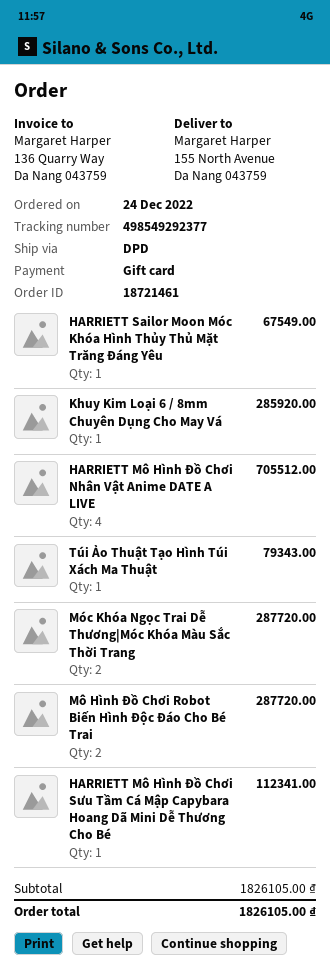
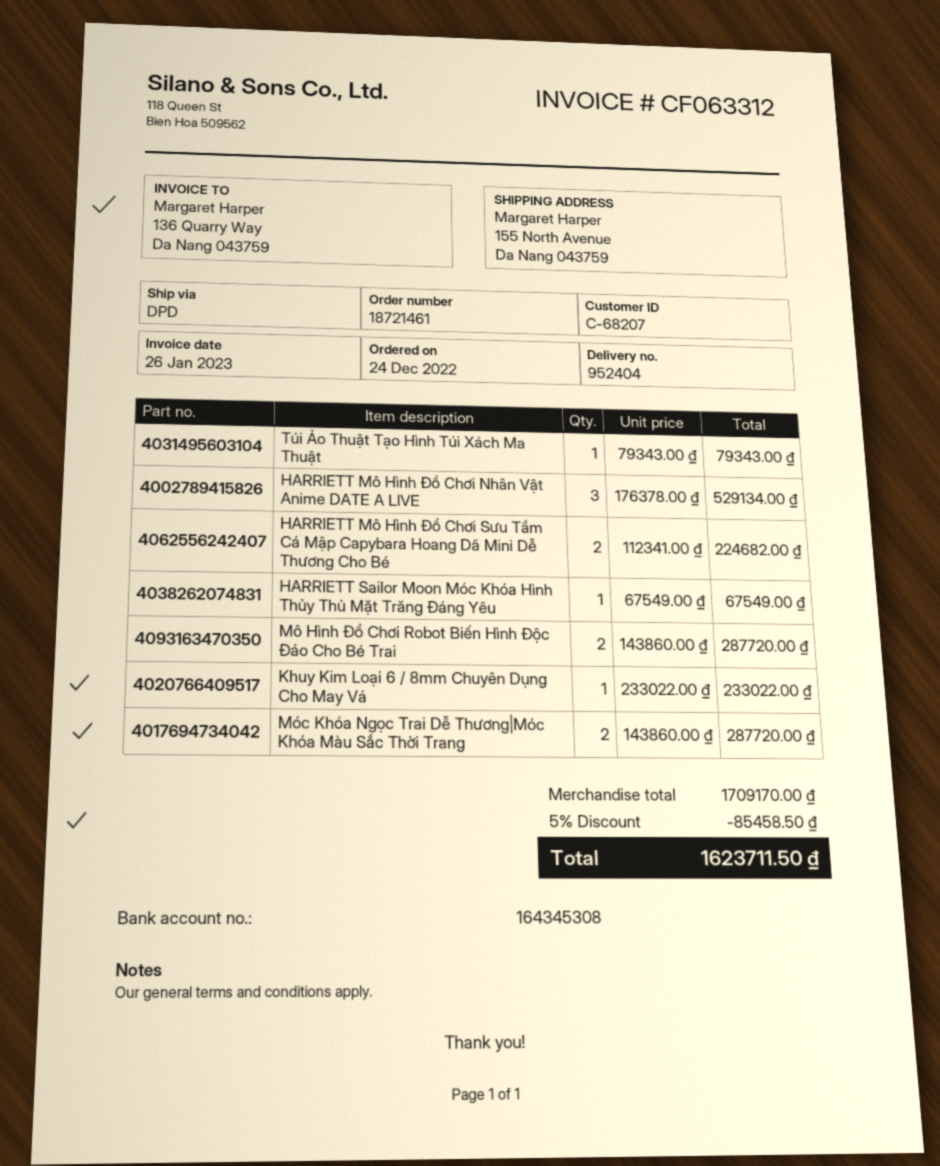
Khuy Kim Loại 6 / 8mm Chuyên Dụng Cho May Vá: 1 for 285920.00 -> 1 for 233022.00
HARRIETT Mô Hình Đồ Chơi Nhân Vật Anime DATE A LIVE: 4 for 705512.00 -> 3 for 529134.00
HARRIETT Mô Hình Đồ Chơi Sưu Tầm Cá Mập Capybara Hoang Dã Mini Dễ Thương Cho Bé: 1 for 112341.00 -> 2 for 224682.00
subtotal: 1826105.00 -> 1709170.00
discount: none -> 5% = 85458.50
total: 1826105.00 -> 1623711.50

